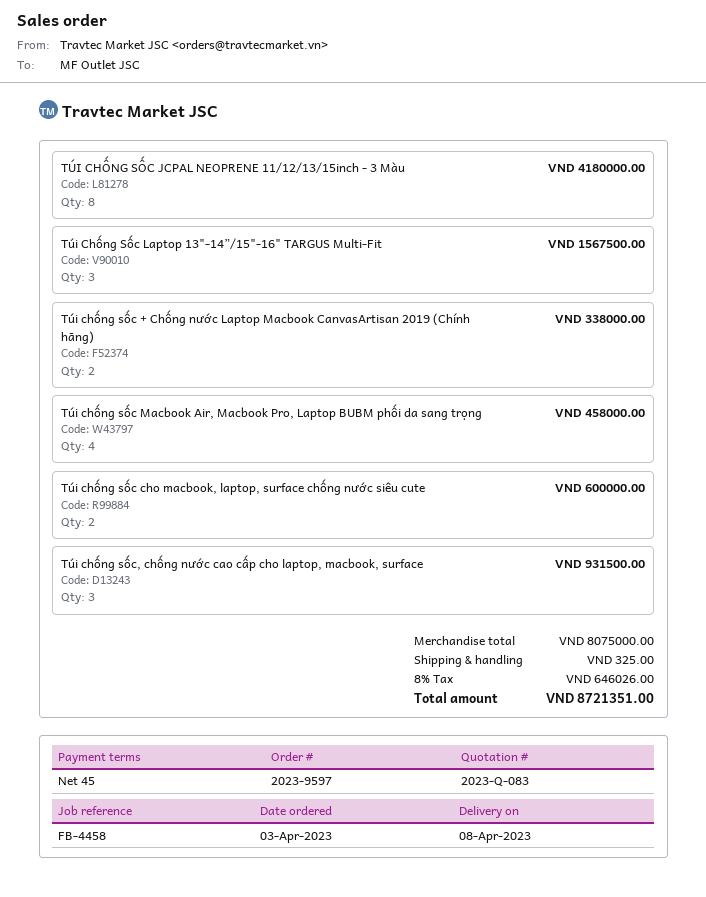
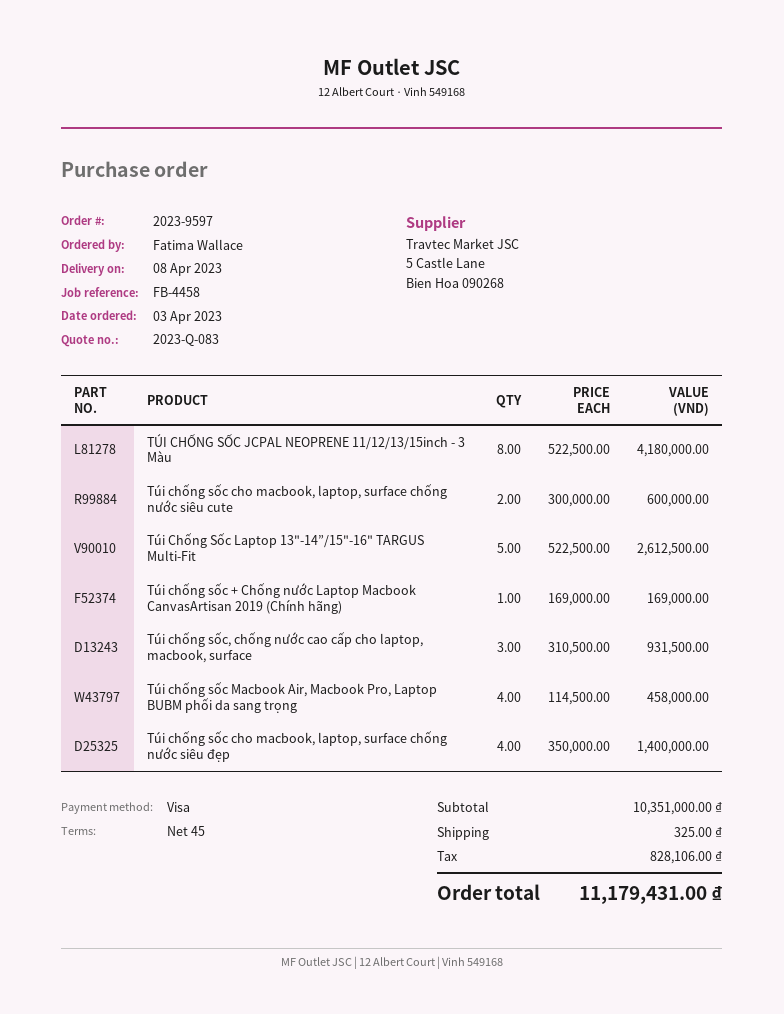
Túi Chống Sốc Laptop 13"-14”/15"-16" TARGUS Multi-Fit: 3 for 1567500.00 -> 5 for 2612500.00
Túi chống sốc + Chống nước Laptop Macbook CanvasArtisan 2019 (Chính hãng): 2 for 338000.00 -> 1 for 169000.00
Túi chống sốc cho macbook, laptop, surface chống nước siêu đẹp: none -> 4 for 1400000.00
subtotal: 8075000.00 -> 10351000.00
tax: 646026.00 -> 828106.00
total: 8721351.00 -> 11179431.00

